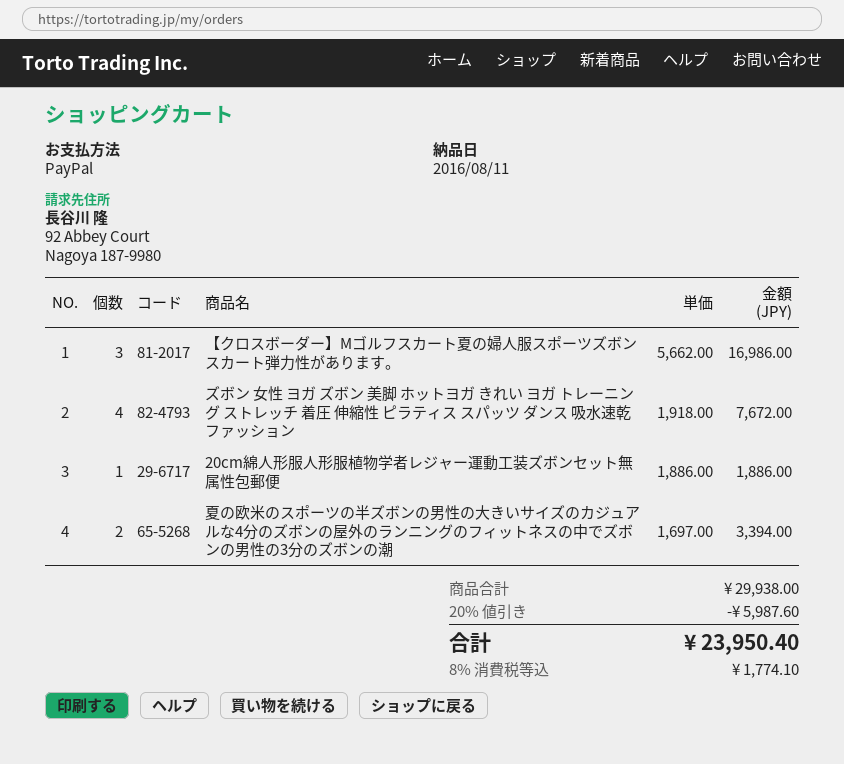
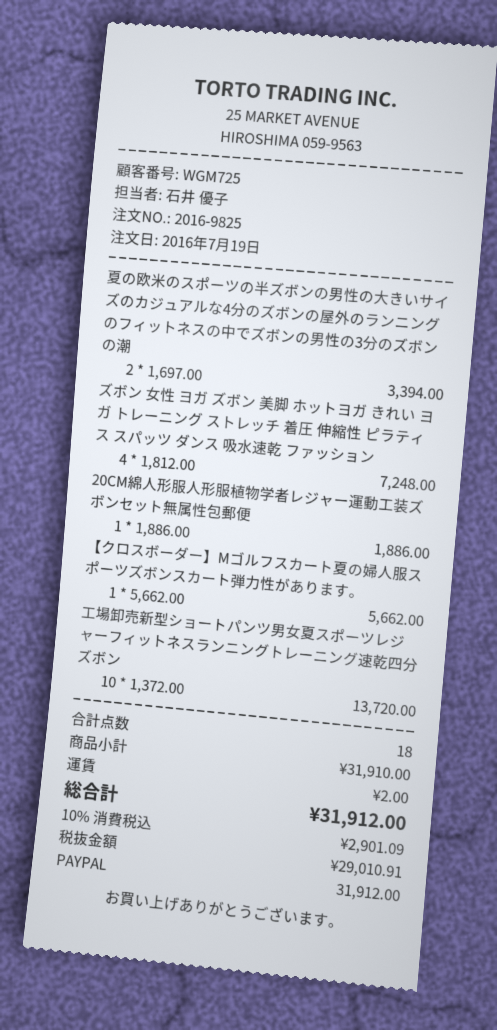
【クロスボーダー】Mゴルフスカート夏の婦人服スポーツズボンスカート弾力性があります。: 3 x 5662.00 = 16986.00 -> 1 x 5662.00 = 5662.00
ズボン 女性 ヨガ ズボン 美脚 ホットヨガ きれい ヨガ トレーニング ストレッチ 着圧 伸縮性 ピラティス スパッツ ダンス 吸水速乾 ファッション: 4 x 1918.00 = 7672.00 -> 4 x 1812.00 = 7248.00
工場卸売新型ショートパンツ男女夏スポーツレジャーフィットネスランニングトレーニング速乾四分ズボン: none -> 10 x 1372.00 = 13720.00
subtotal: 29938.00 -> 31910.00
discount: 20% = 5987.60 -> none
shipping: none -> 2.00
tax: 8% = 1774.10 -> 10% = 2901.09
total: 23950.40 -> 31912.00

